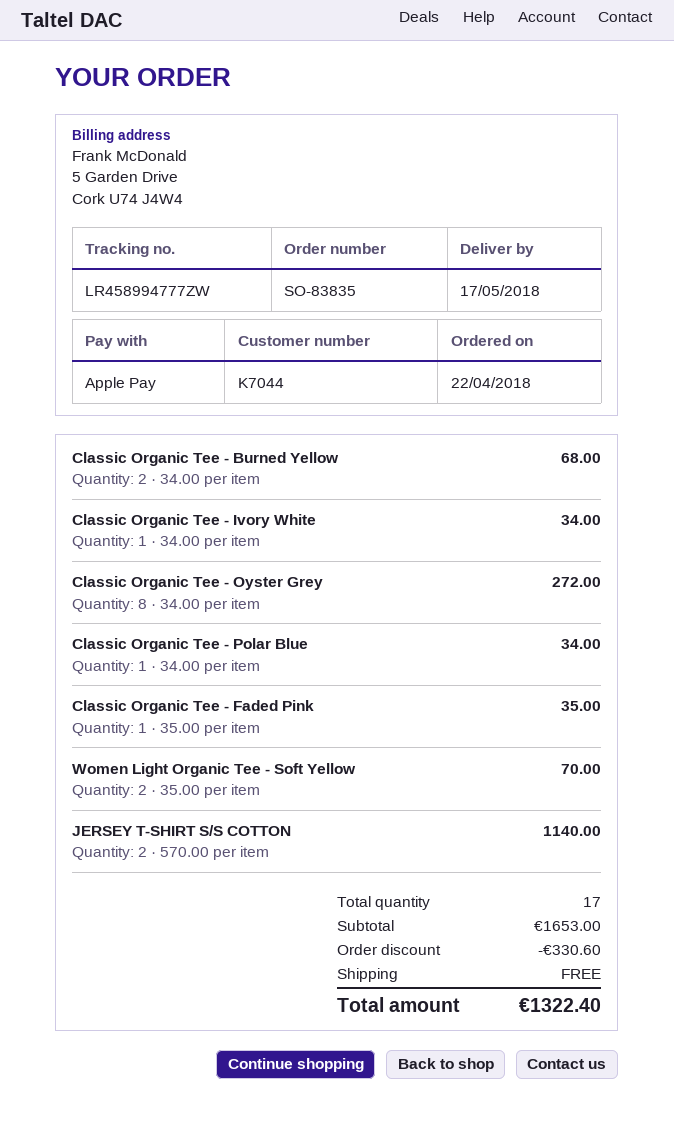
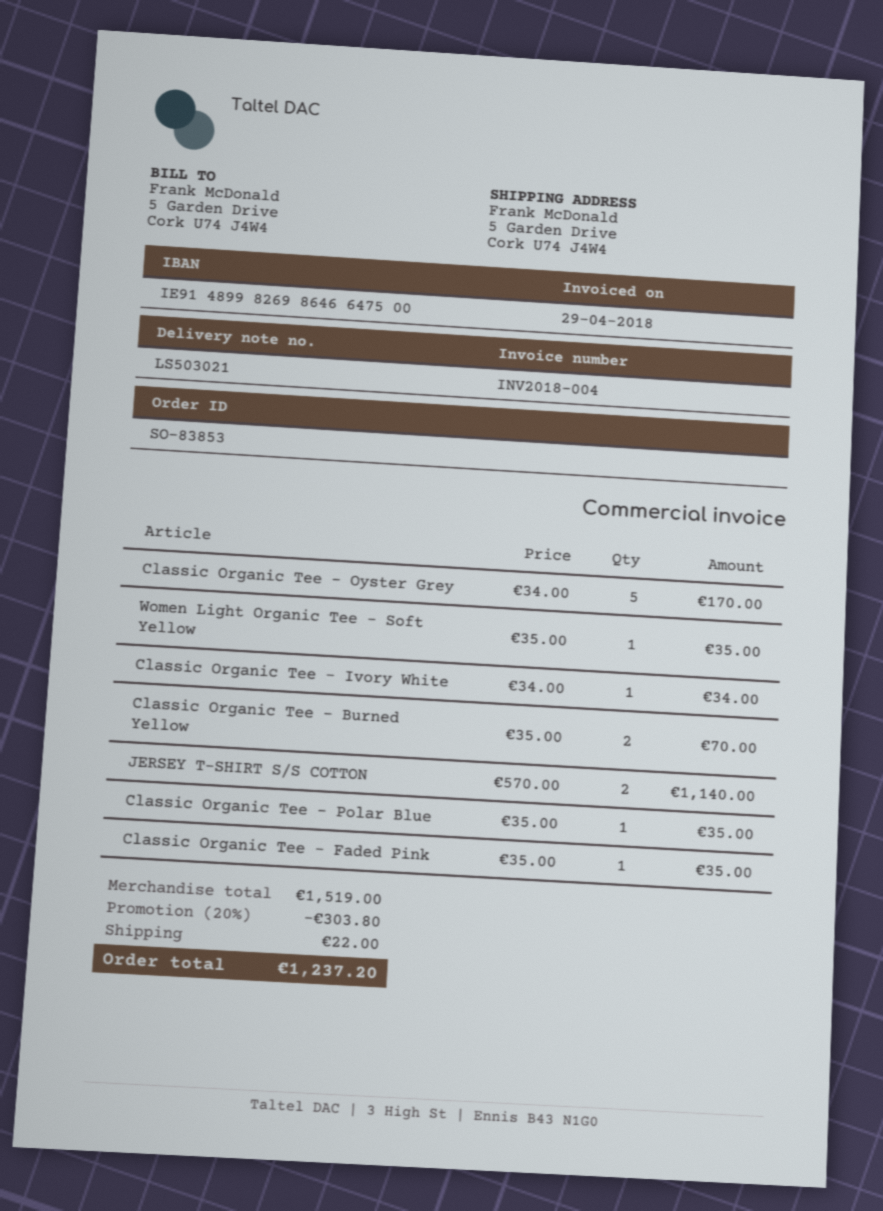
order number: SO-83835 -> SO-83853
Classic Organic Tee - Burned Yellow: 2 x 34.00 = 68.00 -> 2 x 35.00 = 70.00
Classic Organic Tee - Oyster Grey: 8 x 34.00 = 272.00 -> 5 x 34.00 = 170.00
Classic Organic Tee - Polar Blue: 1 x 34.00 = 34.00 -> 1 x 35.00 = 35.00
Women Light Organic Tee - Soft Yellow: 2 x 35.00 = 70.00 -> 1 x 35.00 = 35.00
subtotal: 1653.00 -> 1519.00
discount: 330.60 -> 303.80
shipping: 0.00 -> 22.00
total: 1322.40 -> 1237.20

